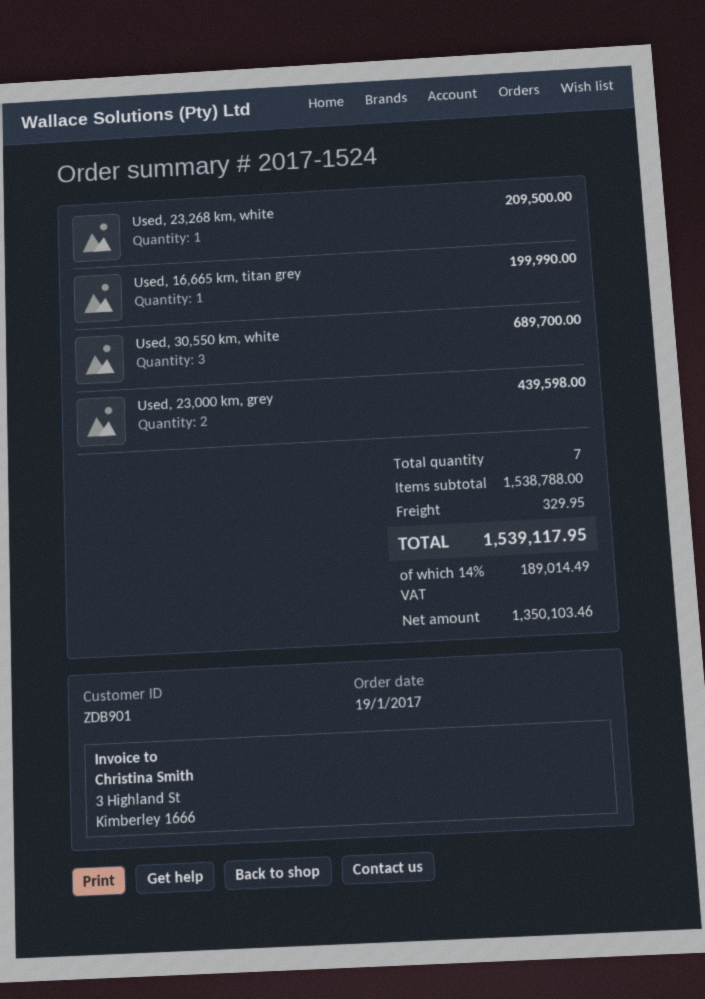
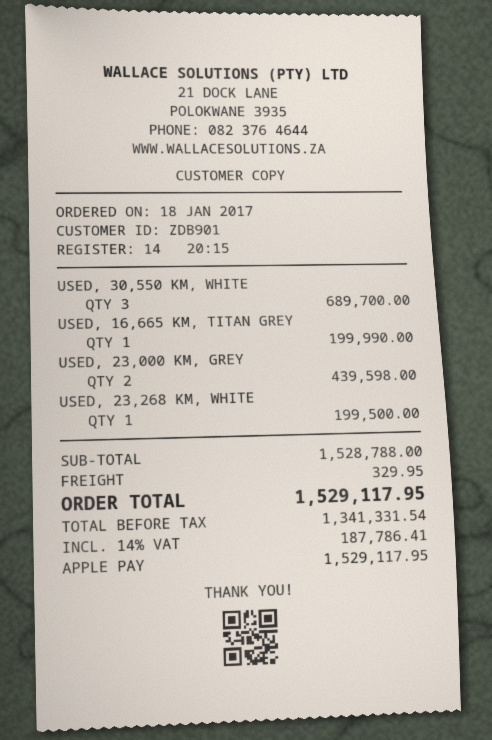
order date: 2017-01-19 -> 2017-01-18
Used, 23,268 km, white: 1 for 209500.00 -> 1 for 199500.00
subtotal: 1538788.00 -> 1528788.00
net: 1350103.46 -> 1341331.54
tax: 14% = 189014.49 -> 14% = 187786.41
total: 1539117.95 -> 1529117.95

